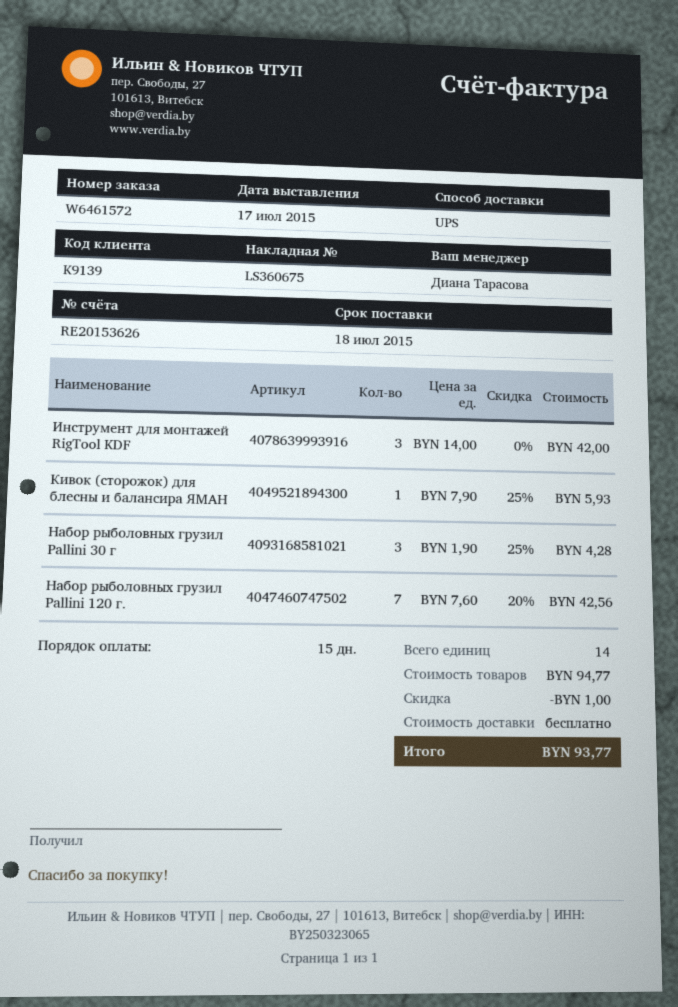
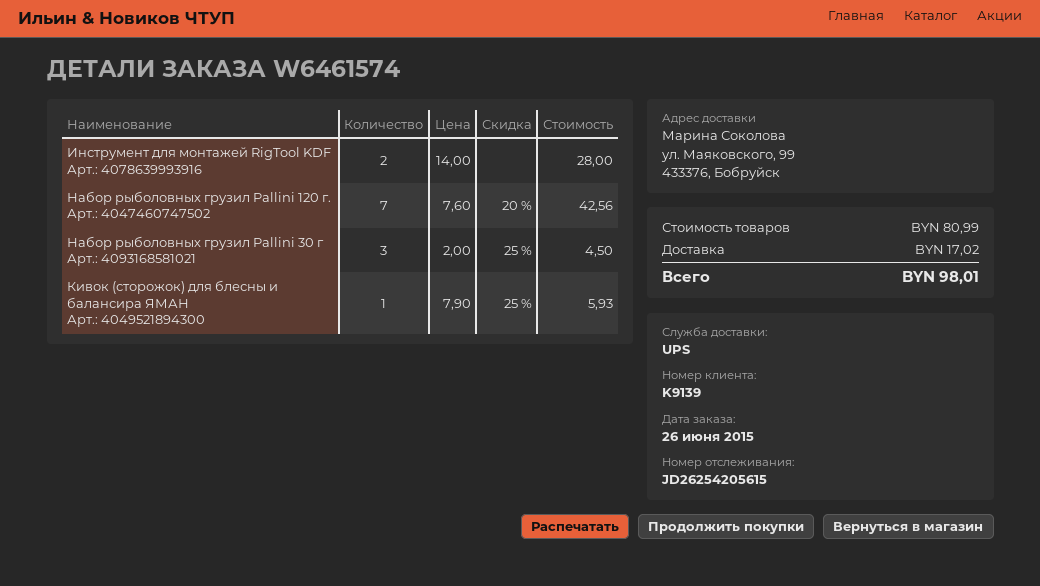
order number: W6461572 -> W6461574
Инструмент для монтажей RigTool KDF: 3 x 14.00 = 42.00 -> 2 x 14.00 = 28.00
Набор рыболовных грузил Pallini 30 г: 3 x 1.90 - 25% = 4.28 -> 3 x 2.00 - 25% = 4.50
subtotal: 94.77 -> 80.99
discount: 1.00 -> none
shipping: 0.00 -> 17.02
total: 93.77 -> 98.01

